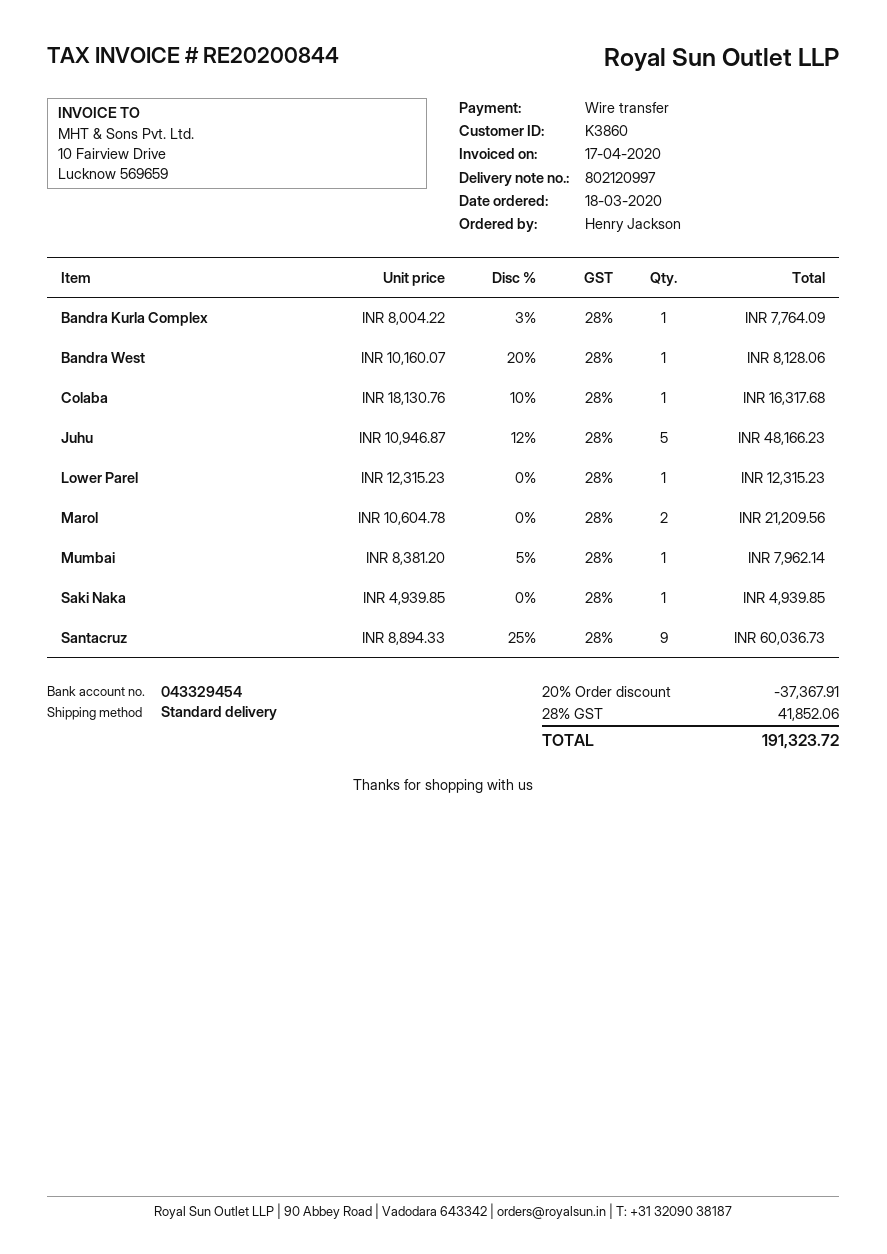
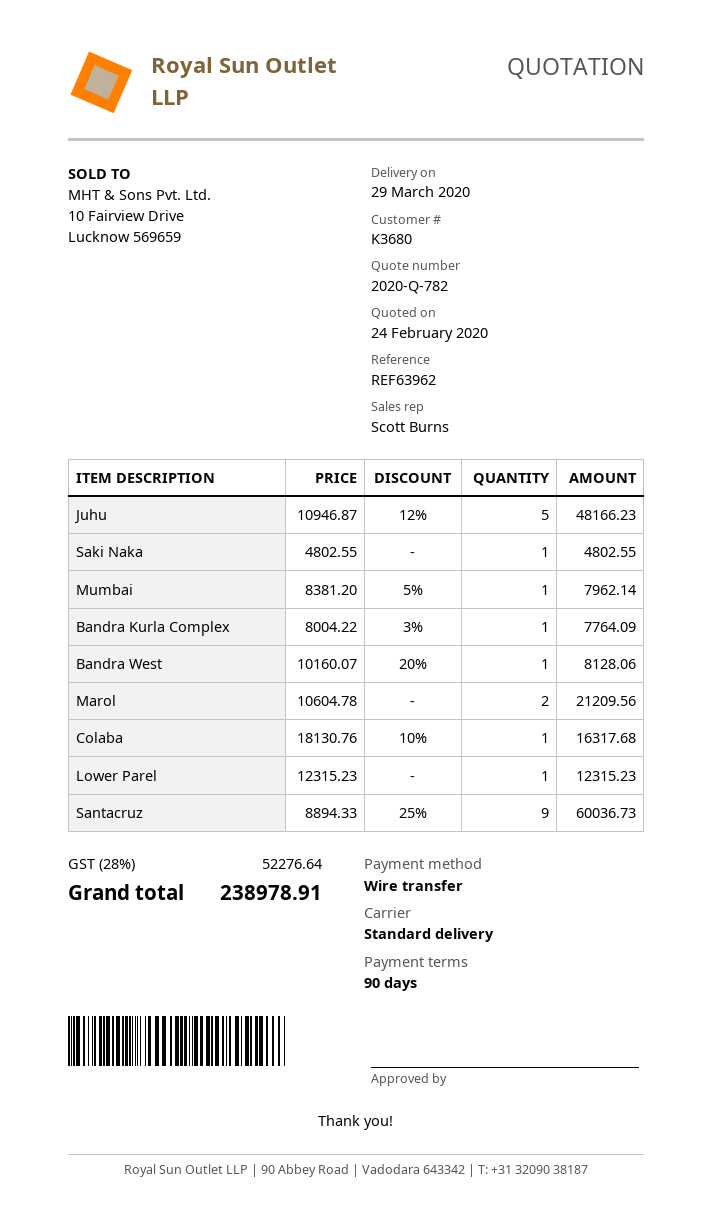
customer number: K3860 -> K3680
Saki Naka: 1 x 4939.85 = 4939.85 -> 1 x 4802.55 = 4802.55
discount: 20% = 37367.91 -> none
tax: 28% = 41852.06 -> 28% = 52276.64
total: 191323.72 -> 238978.91

